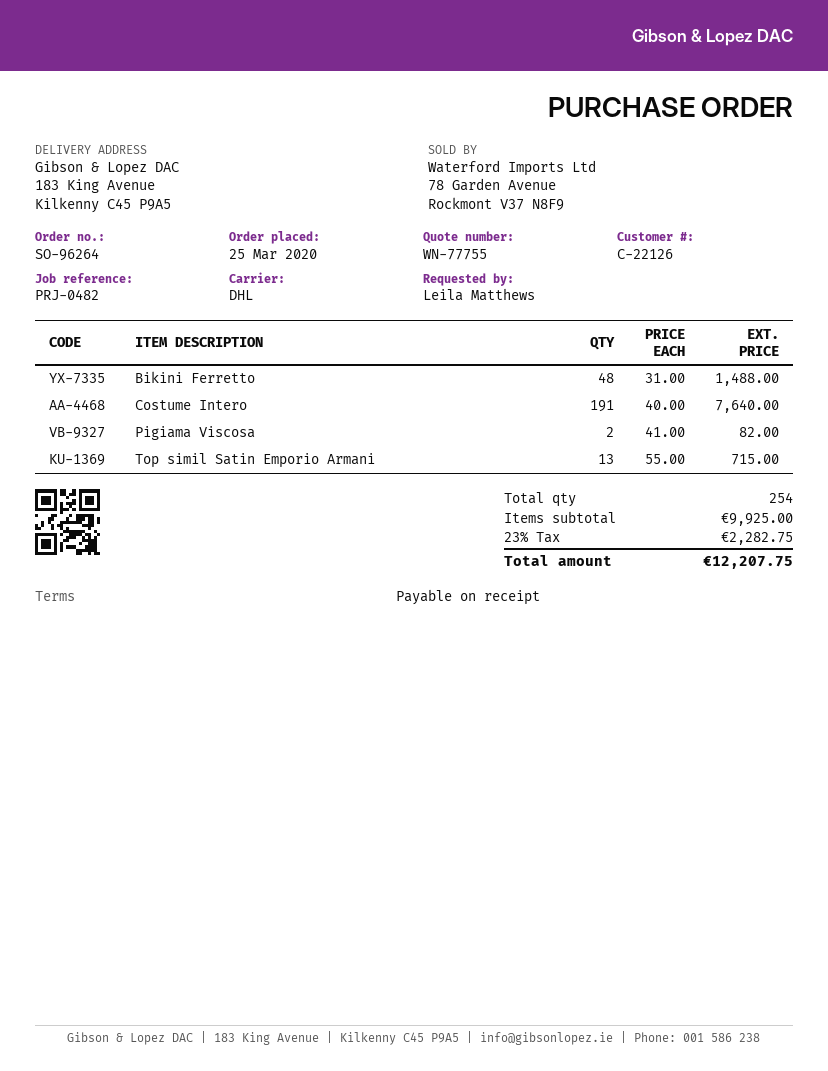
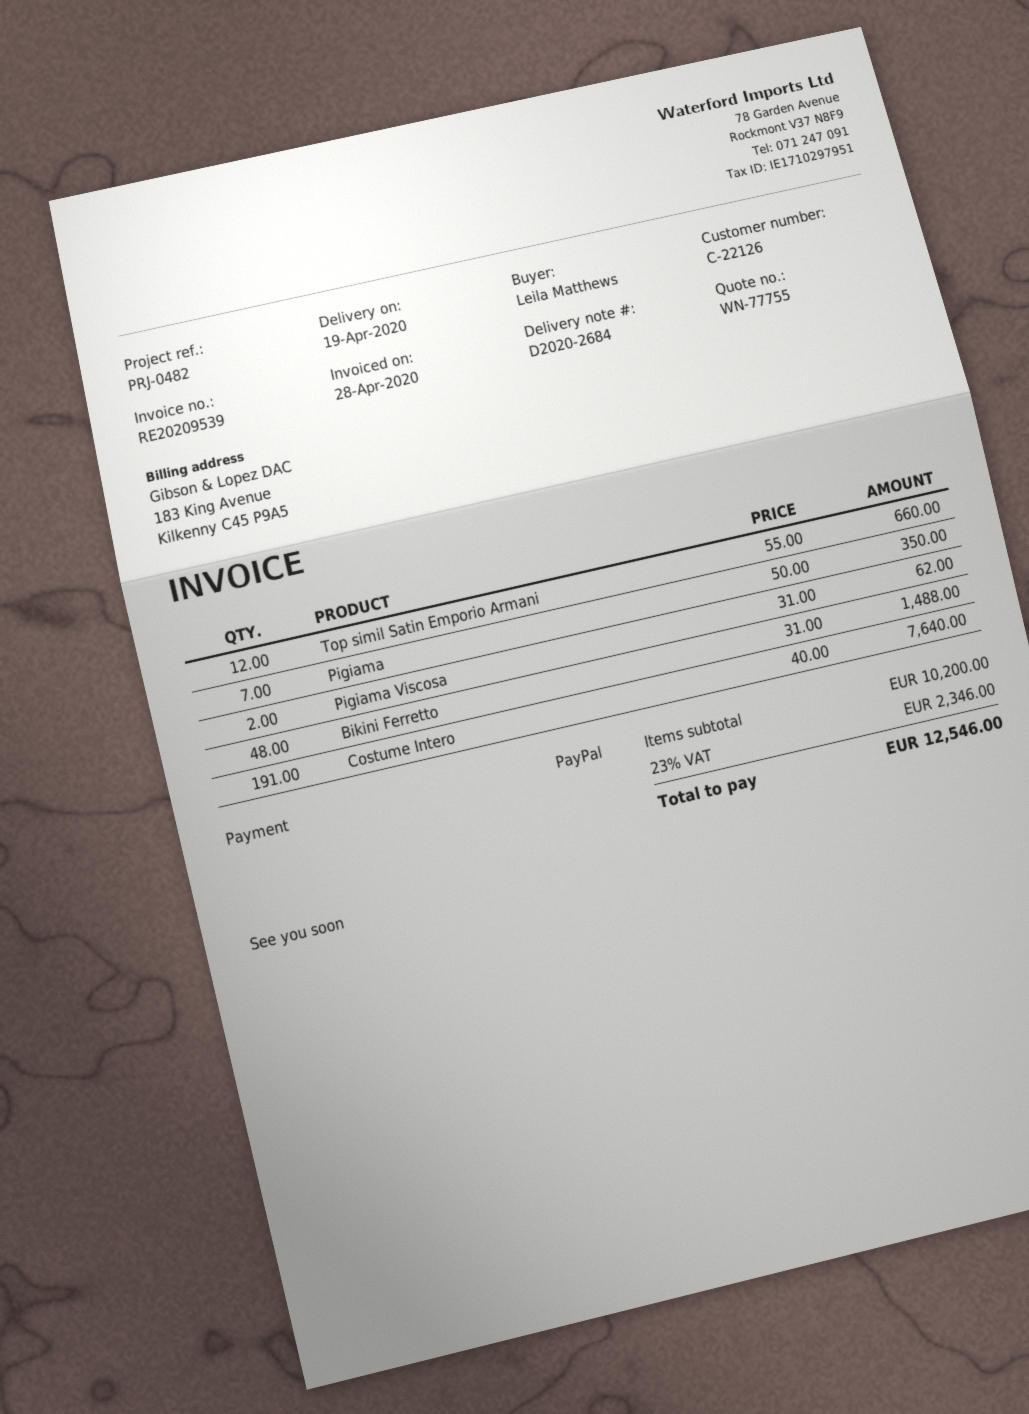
Pigiama Viscosa: 2 x 41.00 = 82.00 -> 2 x 31.00 = 62.00
Top simil Satin Emporio Armani: 13 x 55.00 = 715.00 -> 12 x 55.00 = 660.00
Pigiama: none -> 7 x 50.00 = 350.00
subtotal: 9925.00 -> 10200.00
tax: 23% = 2282.75 -> 23% = 2346.00
total: 12207.75 -> 12546.00

